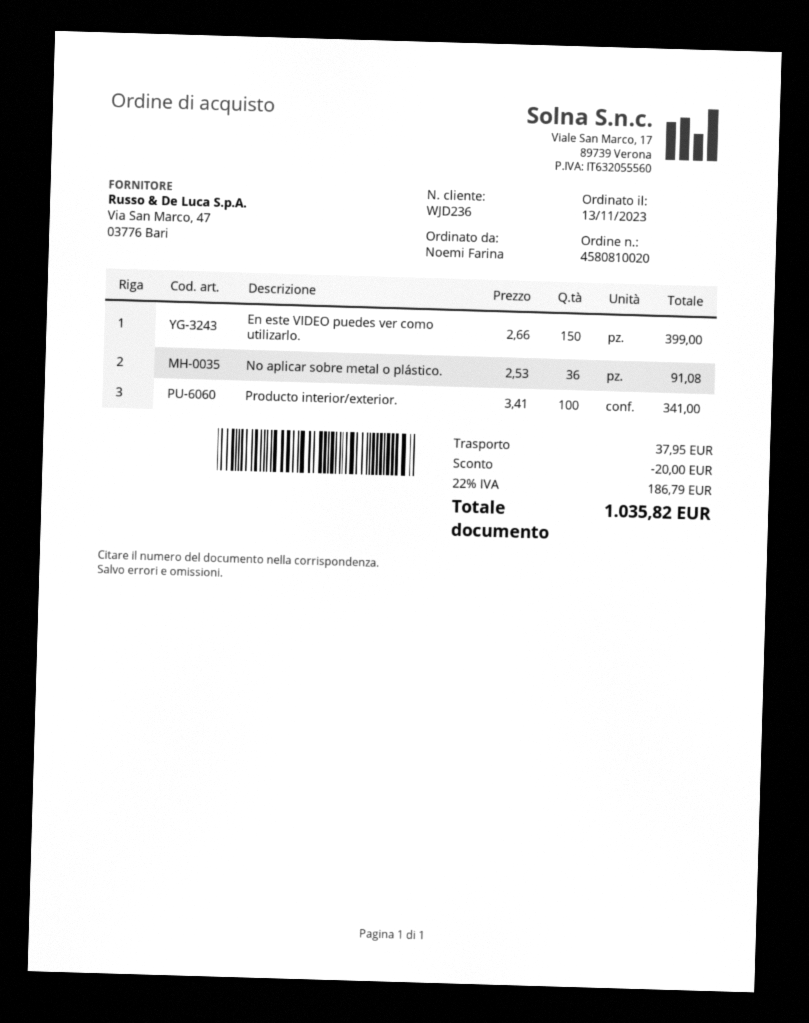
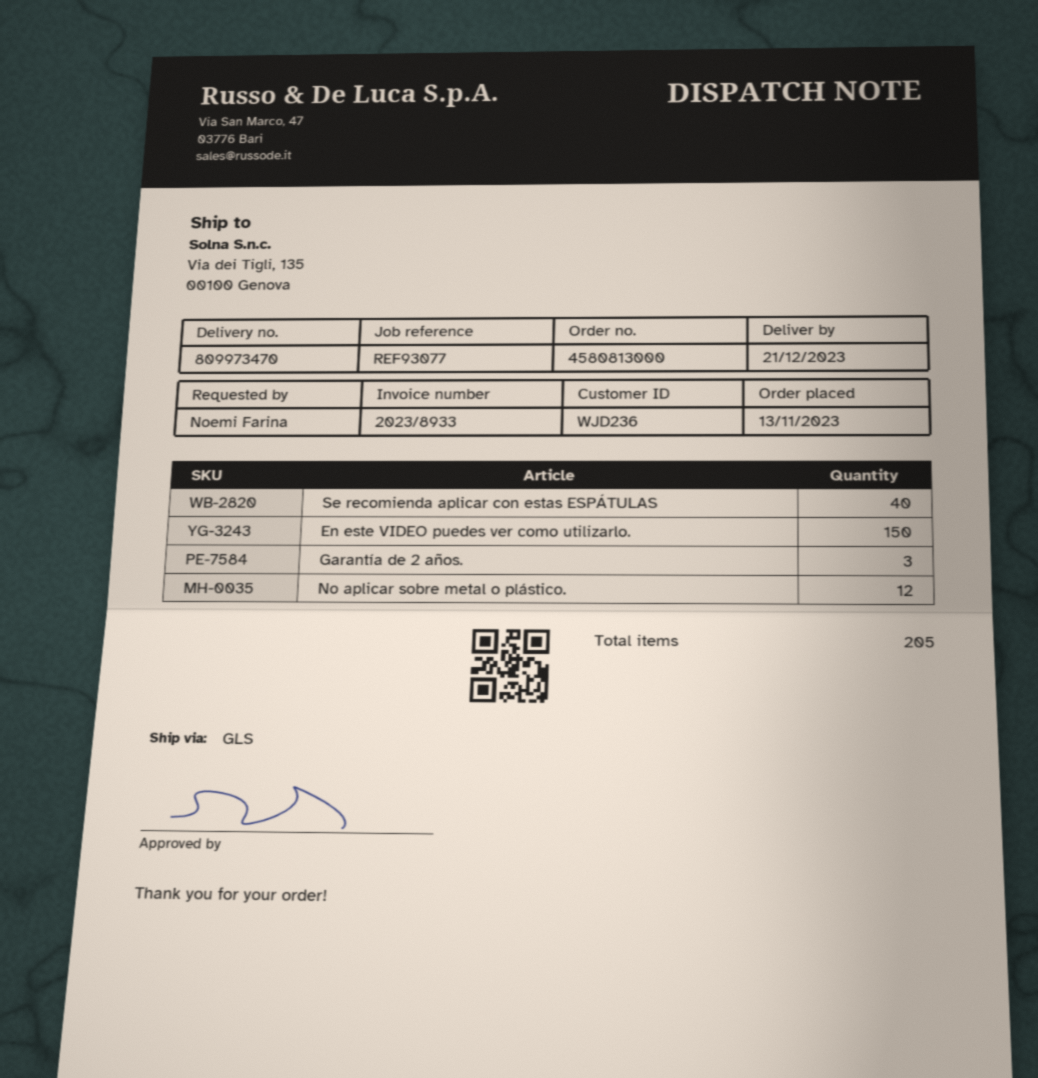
order number: 4580810020 -> 4580813000
No aplicar sobre metal o plástico.: 36 -> 12
Producto interior/exterior.: 100 -> none
Se recomienda aplicar con estas ESPÁTULAS: none -> 40
Garantía de 2 años.: none -> 3

